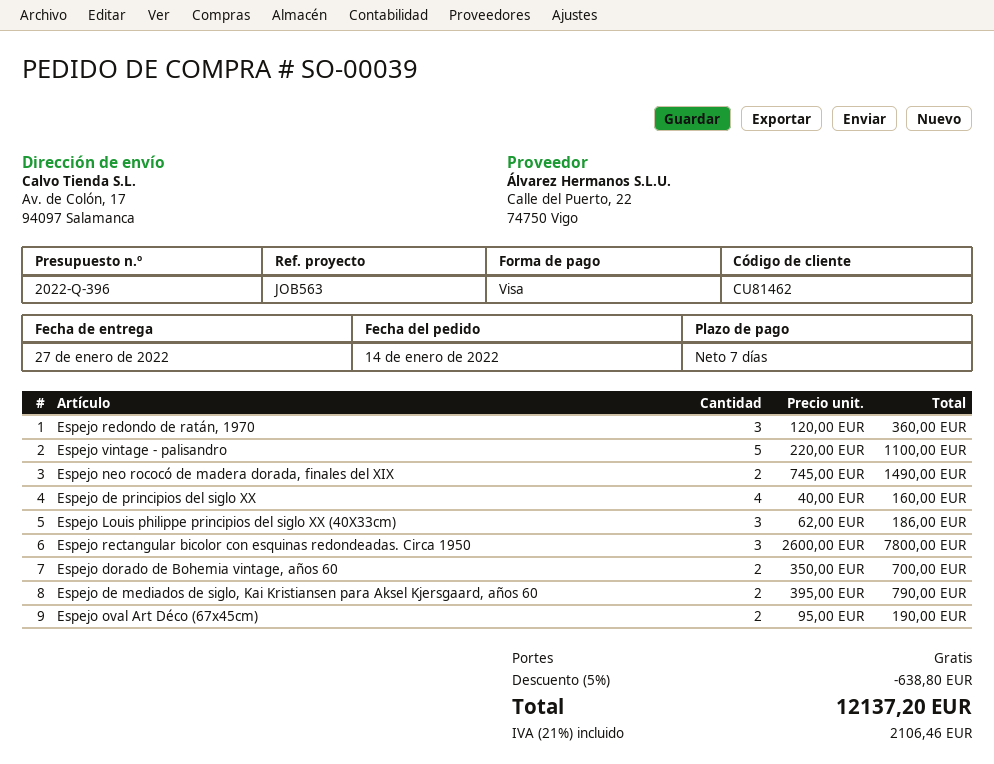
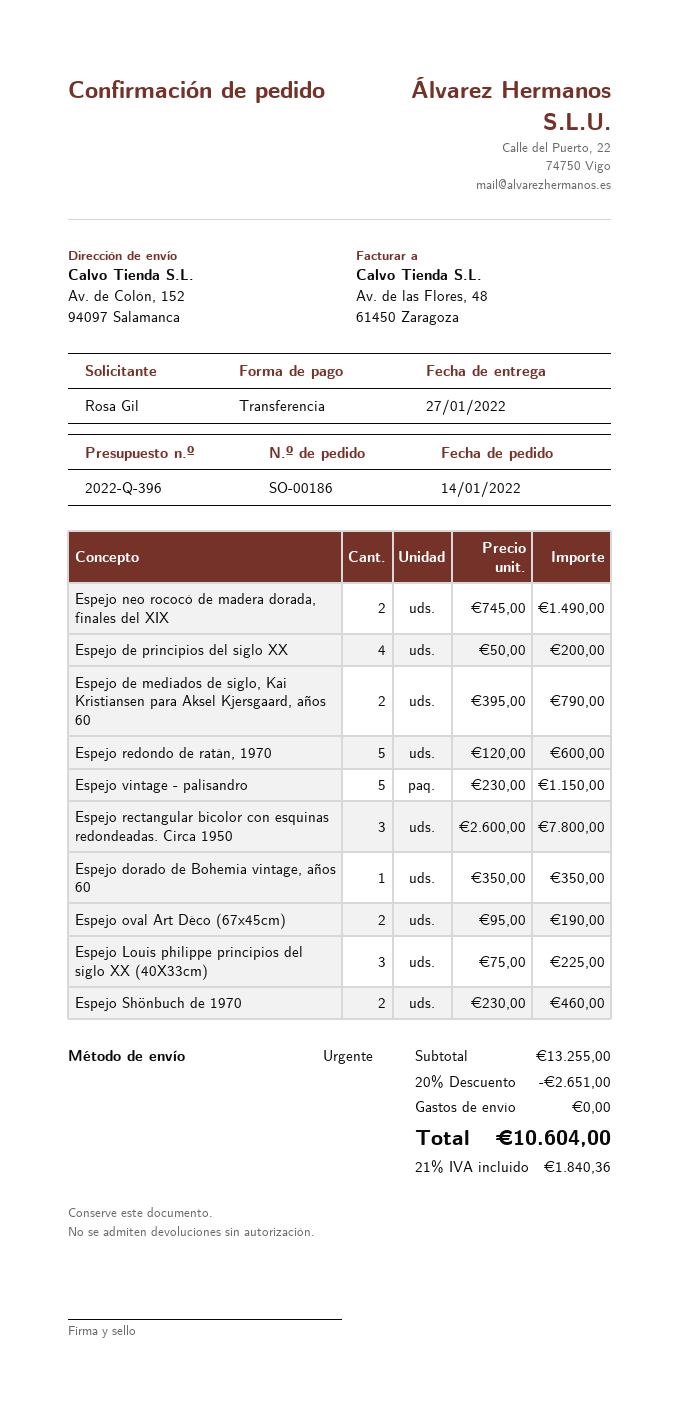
order number: SO-00039 -> SO-00186
payment method: Visa -> bank transfer
ship to: Av. de Colón, 17, 94097 Salamanca -> Av. de Colón, 152, 94097 Salamanca
Espejo redondo de ratán, 1970: 3 x 120.00 = 360.00 -> 5 x 120.00 = 600.00
Espejo vintage - palisandro: 5 x 220.00 = 1100.00 -> 5 x 230.00 = 1150.00
Espejo de principios del siglo XX: 4 x 40.00 = 160.00 -> 4 x 50.00 = 200.00
Espejo Louis philippe principios del siglo XX (40X33cm): 3 x 62.00 = 186.00 -> 3 x 75.00 = 225.00
Espejo dorado de Bohemia vintage, años 60: 2 x 350.00 = 700.00 -> 1 x 350.00 = 350.00
Espejo Shönbuch de 1970: none -> 2 x 230.00 = 460.00
discount: 5% = 638.80 -> 20% = 2651.00
tax: 21% = 2106.46 -> 21% = 1840.36
total: 12137.20 -> 10604.00

